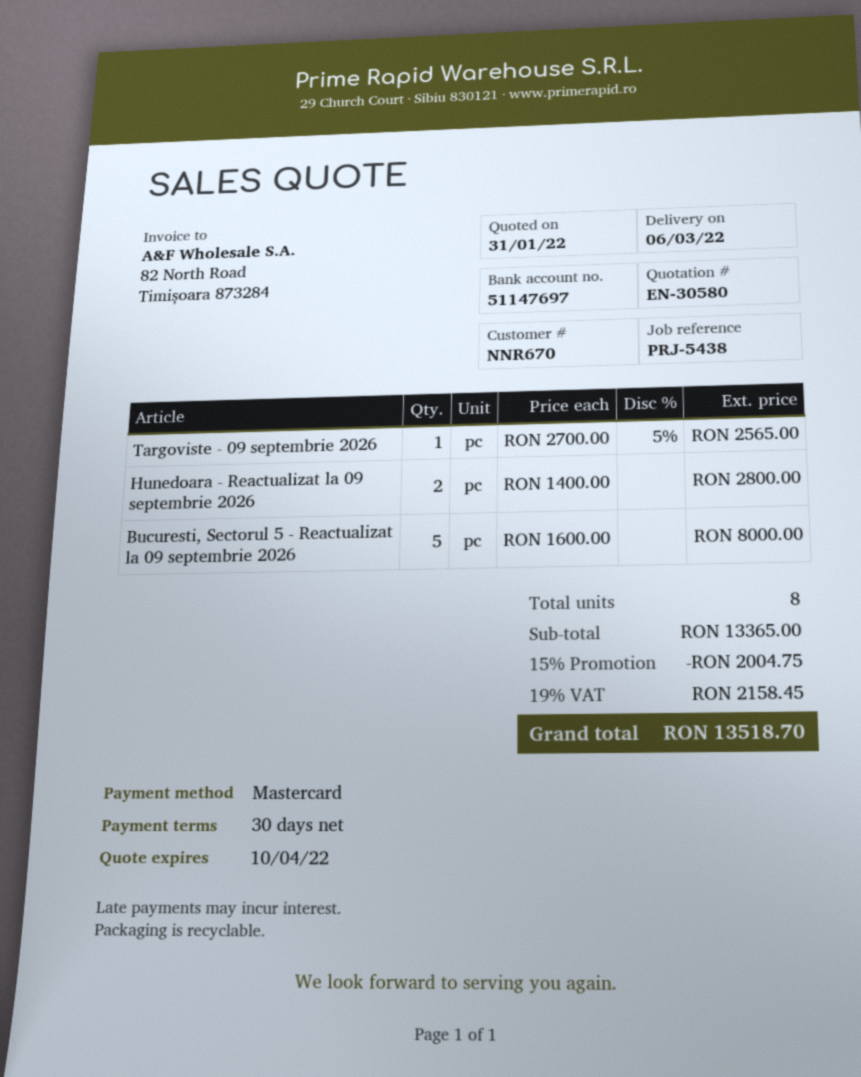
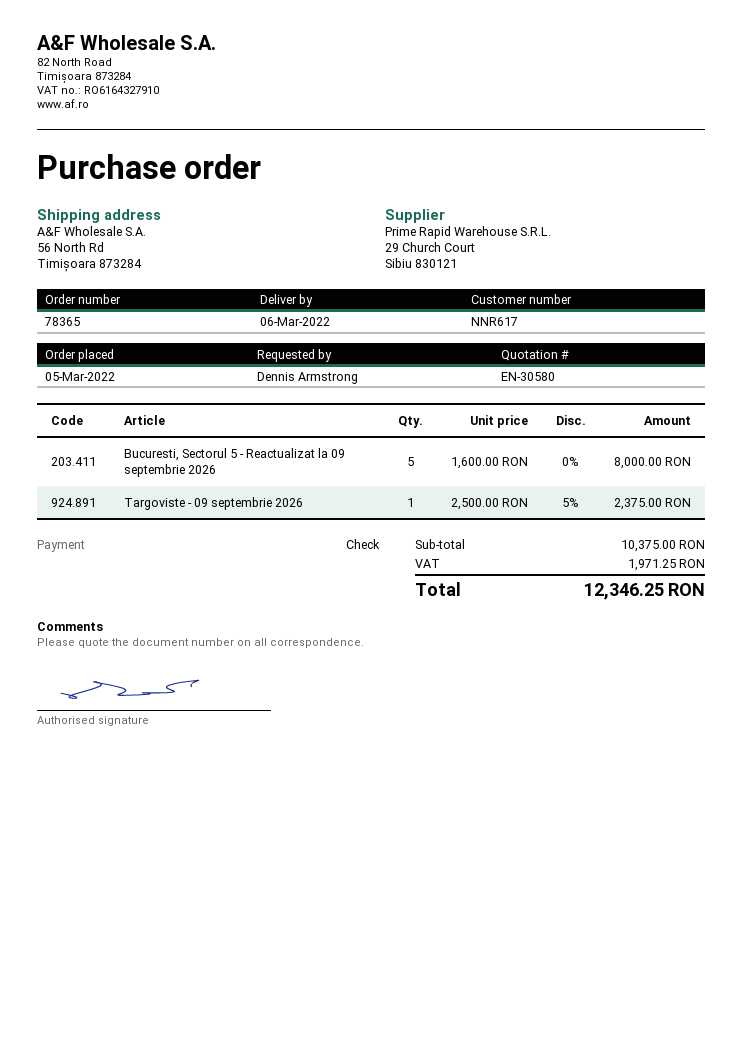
customer number: NNR670 -> NNR617
payment method: Mastercard -> cheque
Targoviste - 09 septembrie 2026: 1 x 2700.00 - 5% = 2565.00 -> 1 x 2500.00 - 5% = 2375.00
Hunedoara - Reactualizat la 09 septembrie 2026: 2 x 1400.00 = 2800.00 -> none
subtotal: 13365.00 -> 10375.00
discount: 15% = 2004.75 -> none
tax: 2158.45 -> 1971.25
total: 13518.70 -> 12346.25

